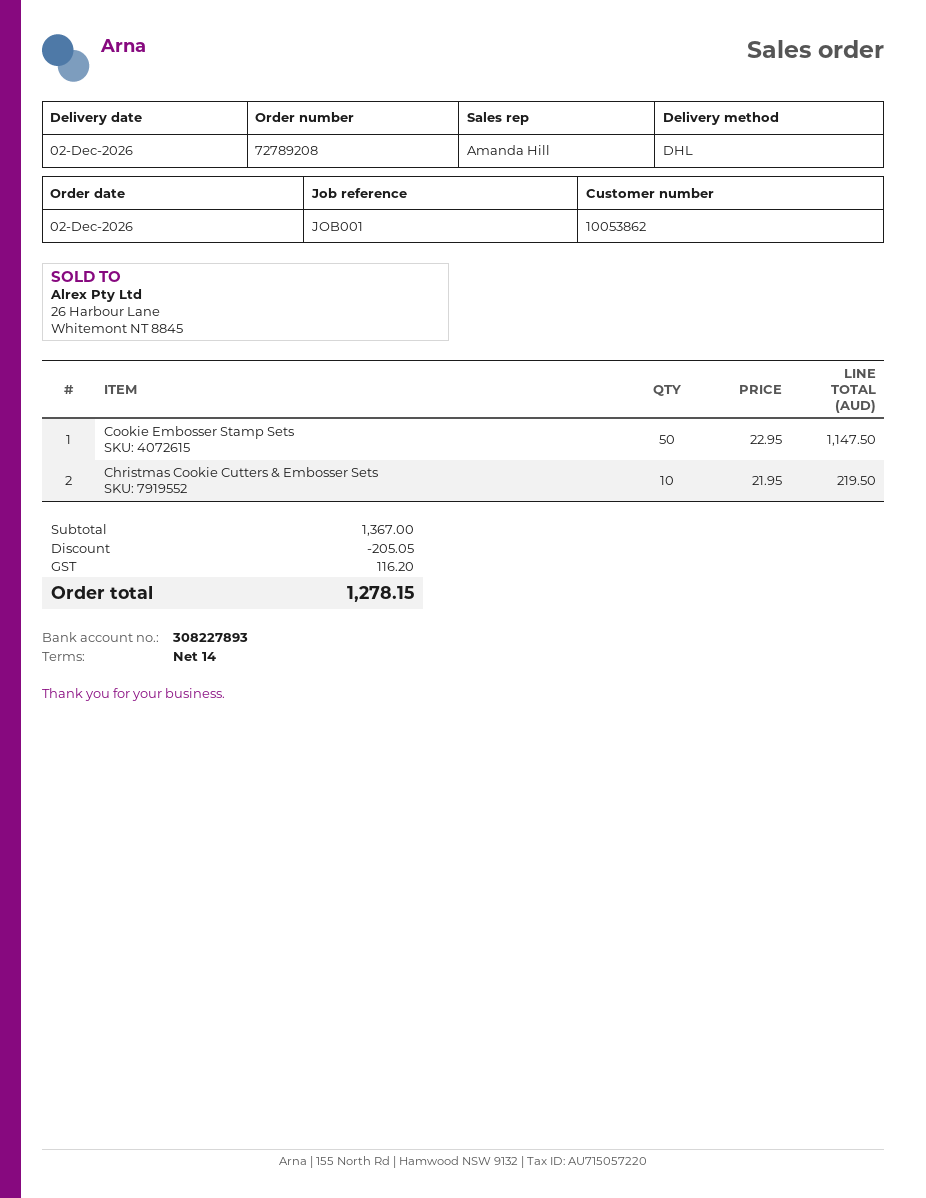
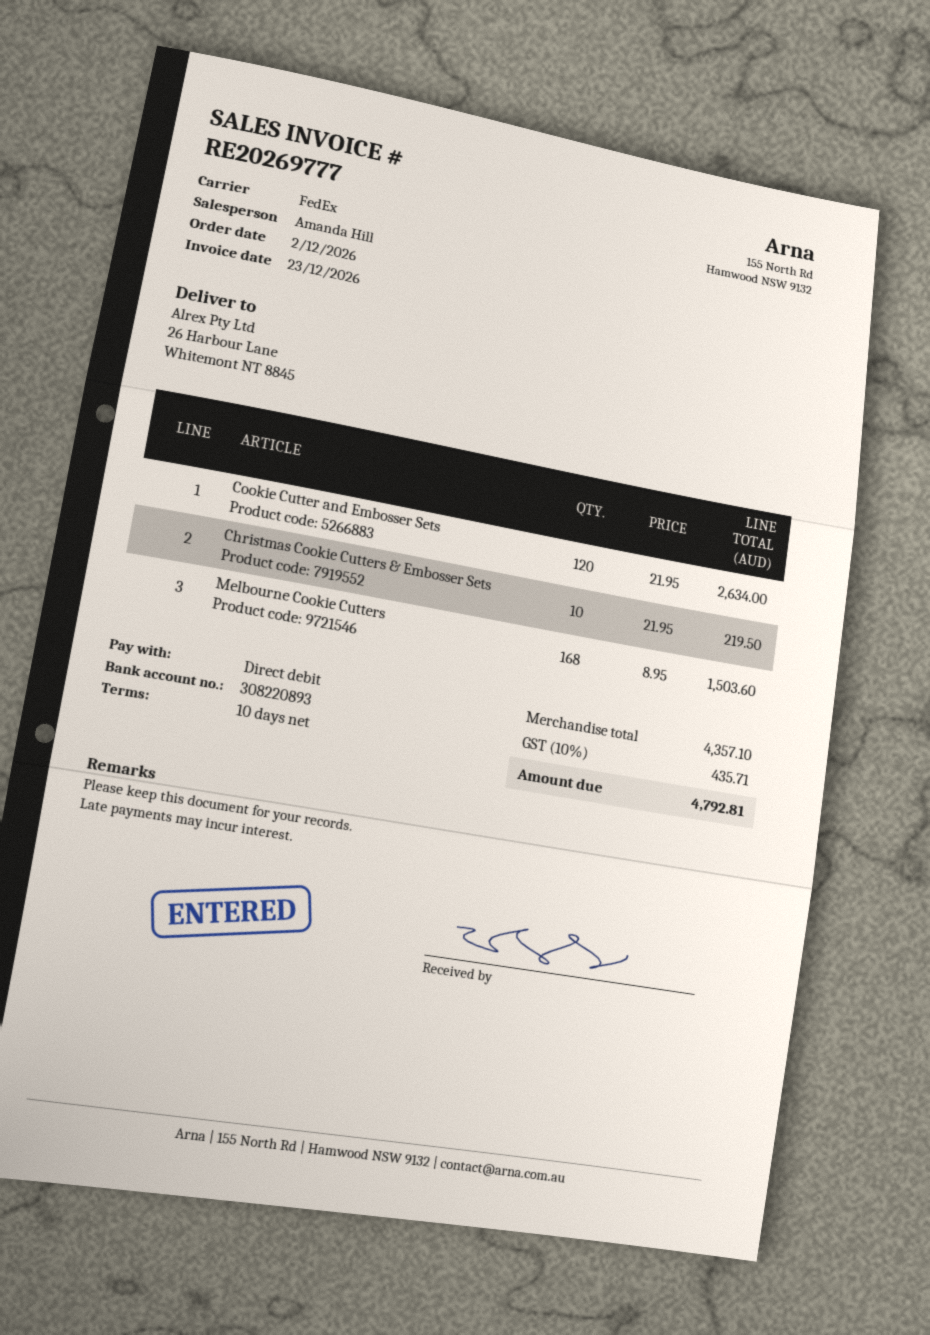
payment terms: 14 days -> 10 days
bank account: 308227893 -> 308220893
shipping method: DHL -> FedEx
Cookie Embosser Stamp Sets: 50 x 22.95 = 1147.50 -> none
Cookie Cutter and Embosser Sets: none -> 120 x 21.95 = 2634.00
Melbourne Cookie Cutters: none -> 168 x 8.95 = 1503.60
subtotal: 1367.00 -> 4357.10
discount: 205.05 -> none
tax: 116.20 -> 435.71
total: 1278.15 -> 4792.81

